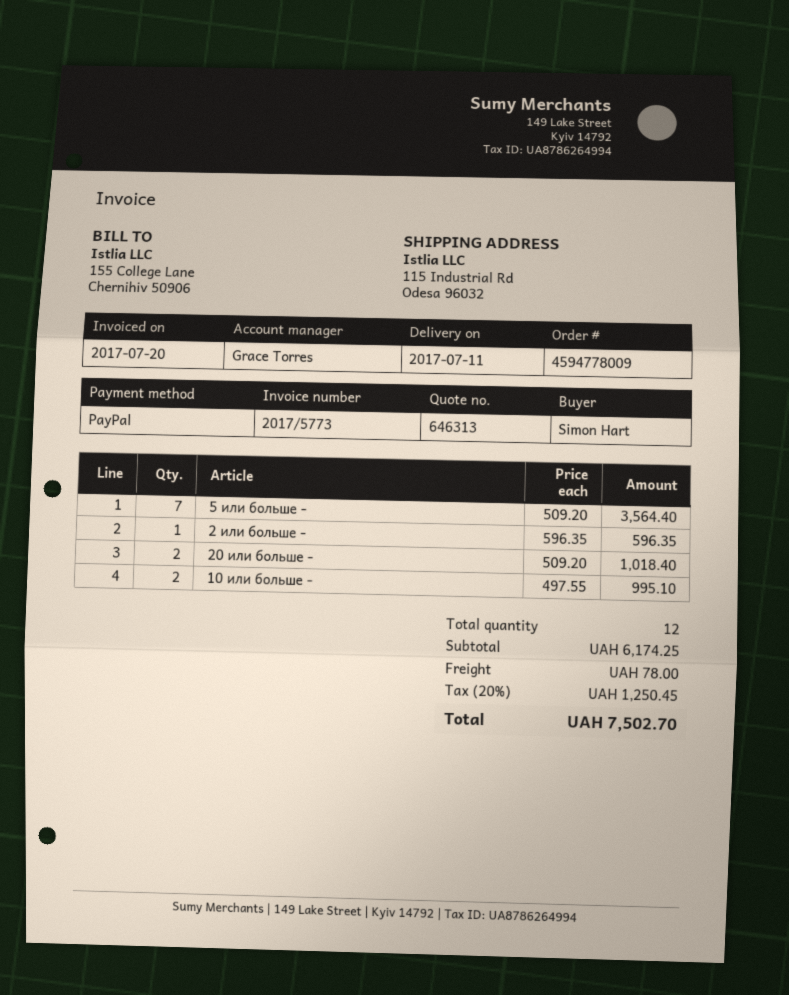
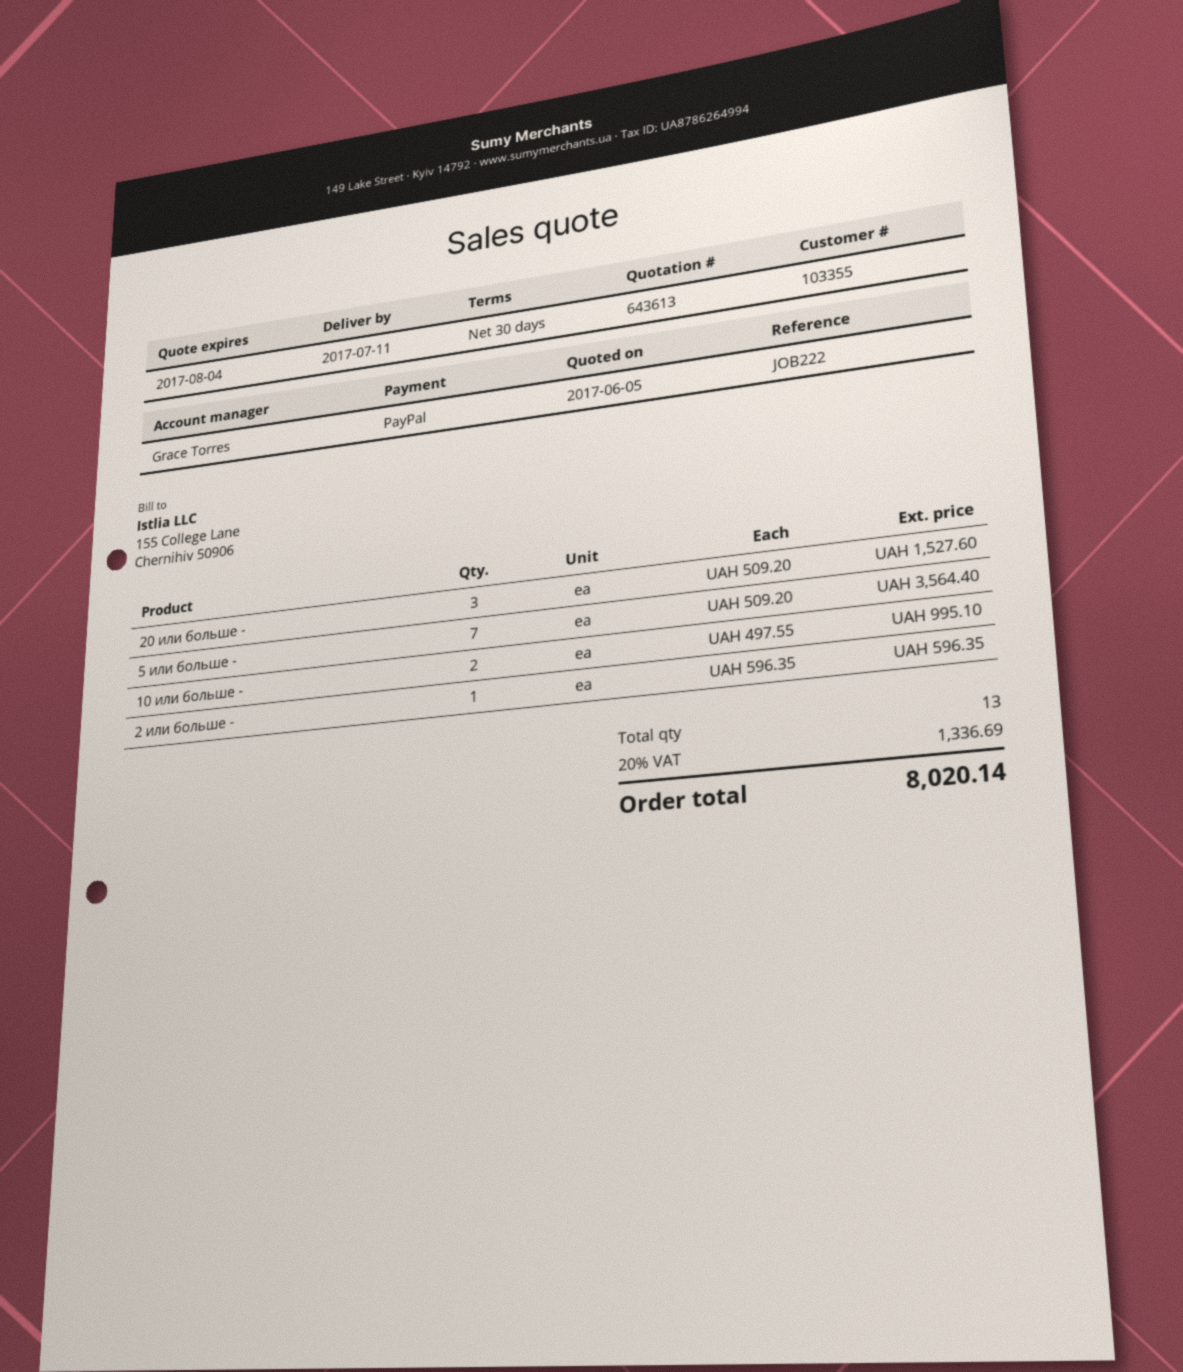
quote number: 646313 -> 643613
20 или больше -: 2 x 509.20 = 1018.40 -> 3 x 509.20 = 1527.60
total quantity: 12 -> 13
shipping: 78.00 -> none
tax: 20% = 1250.45 -> 20% = 1336.69
total: 7502.70 -> 8020.14

